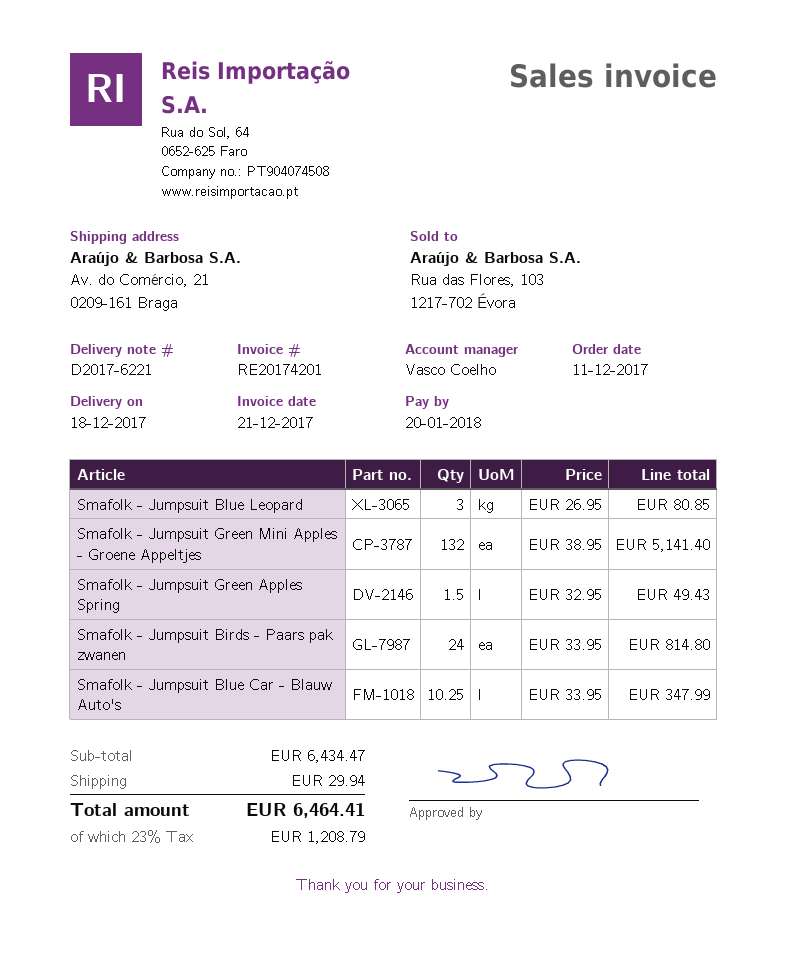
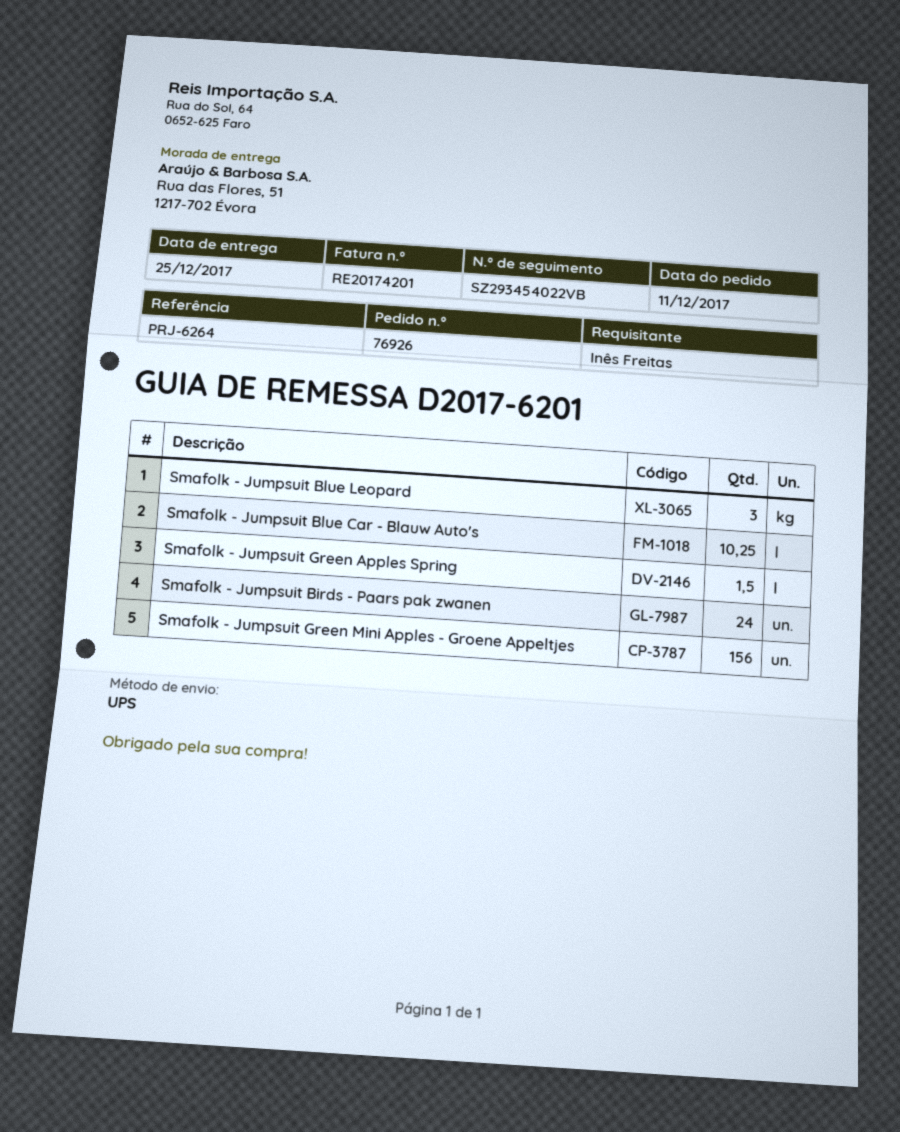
delivery note number: D2017-6221 -> D2017-6201
delivery date: 2017-12-18 -> 2017-12-25
ship to: Av. do Comércio, 21, 0209-161 Braga -> Rua das Flores, 51, 1217-702 Évora
Smafolk - Jumpsuit Green Mini Apples - Groene Appeltjes: 132 -> 156

